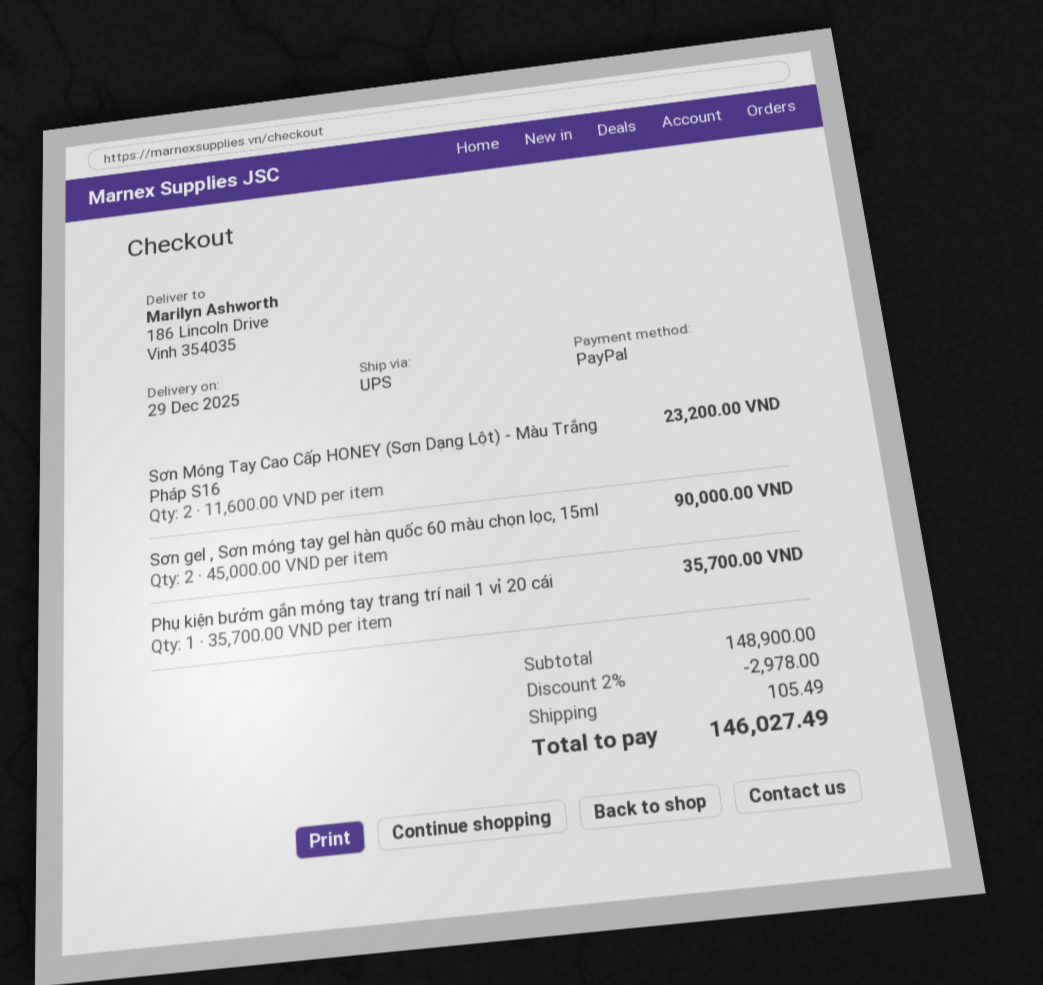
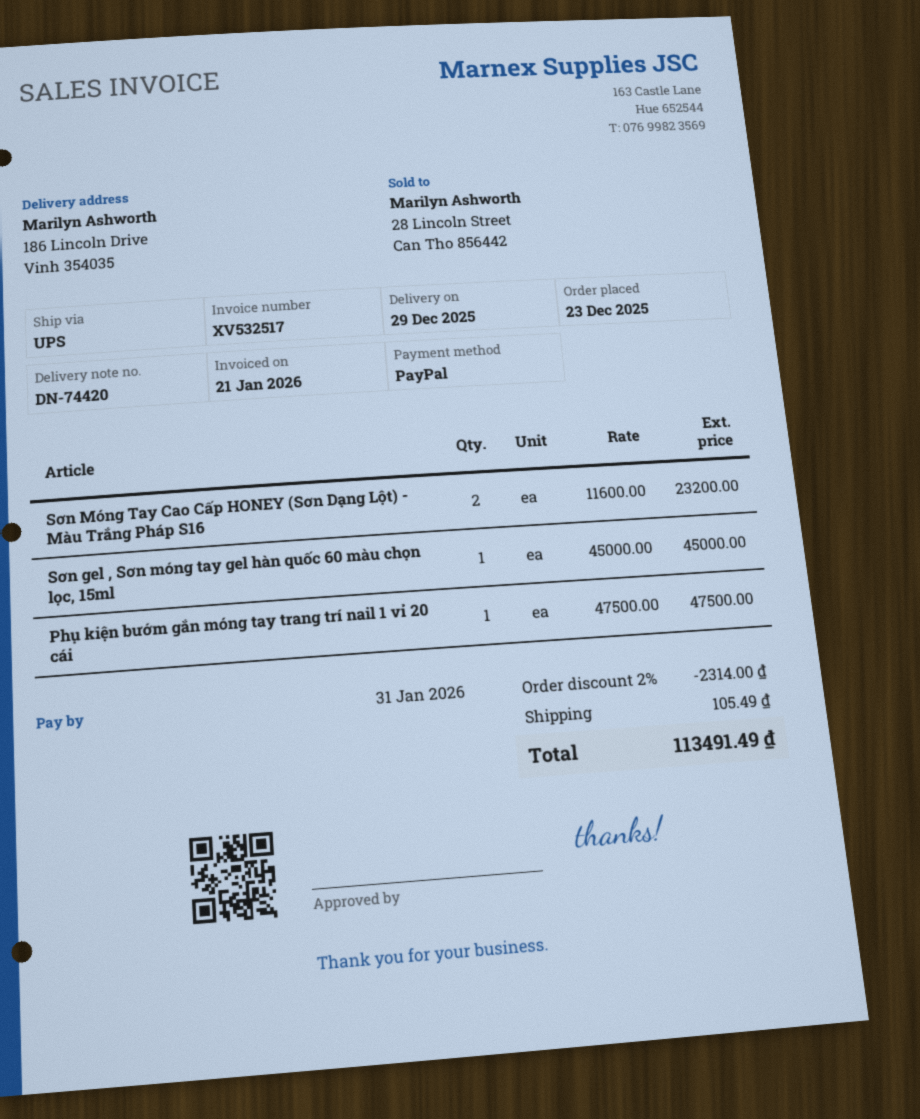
Sơn gel , Sơn móng tay gel hàn quốc 60 màu chọn lọc, 15ml: 2 x 45000.00 = 90000.00 -> 1 x 45000.00 = 45000.00
Phụ kiện bướm gắn móng tay trang trí nail 1 vỉ 20 cái: 1 x 35700.00 = 35700.00 -> 1 x 47500.00 = 47500.00
discount: 2% = 2978.00 -> 2% = 2314.00
total: 146027.49 -> 113491.49

